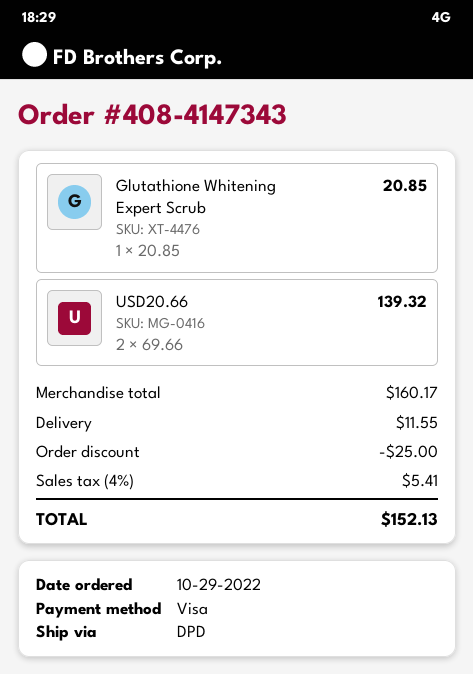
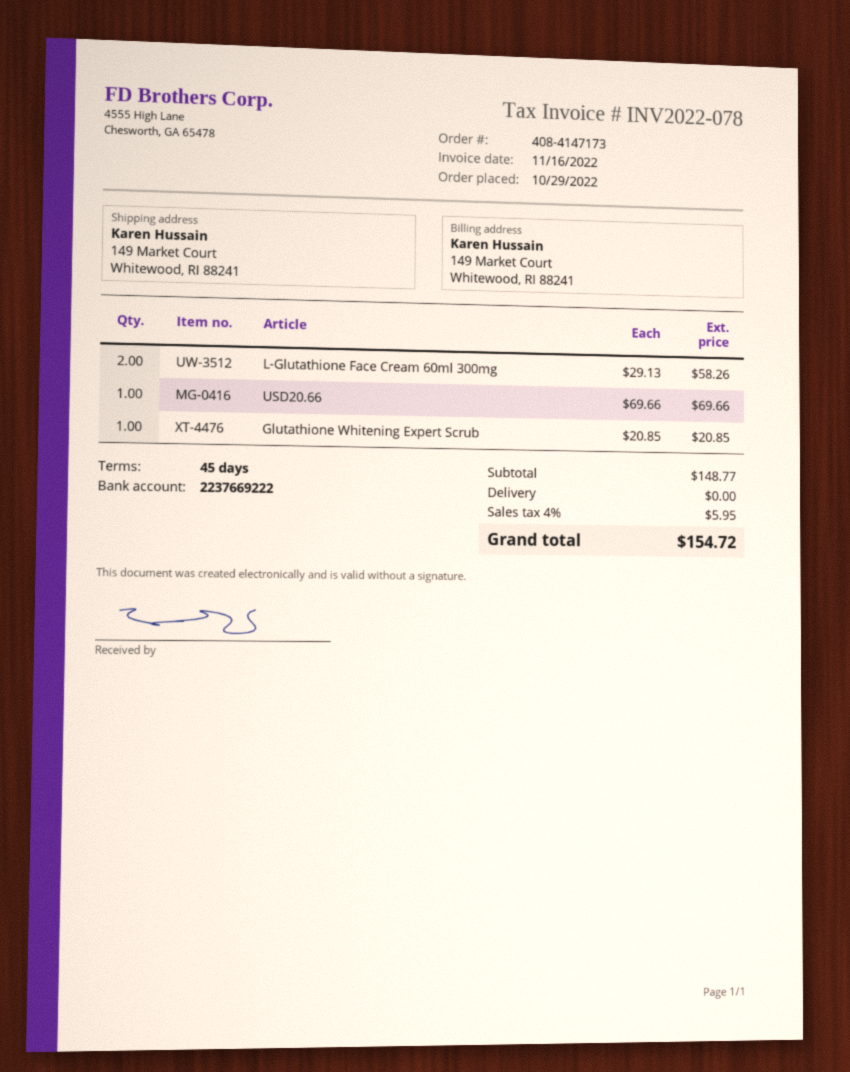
order number: 408-4147343 -> 408-4147173
USD20.66: 2 x 69.66 = 139.32 -> 1 x 69.66 = 69.66
L-Glutathione Face Cream 60ml 300mg: none -> 2 x 29.13 = 58.26
subtotal: 160.17 -> 148.77
discount: 25.00 -> none
shipping: 11.55 -> 0.00
tax: 4% = 5.41 -> 4% = 5.95
total: 152.13 -> 154.72

